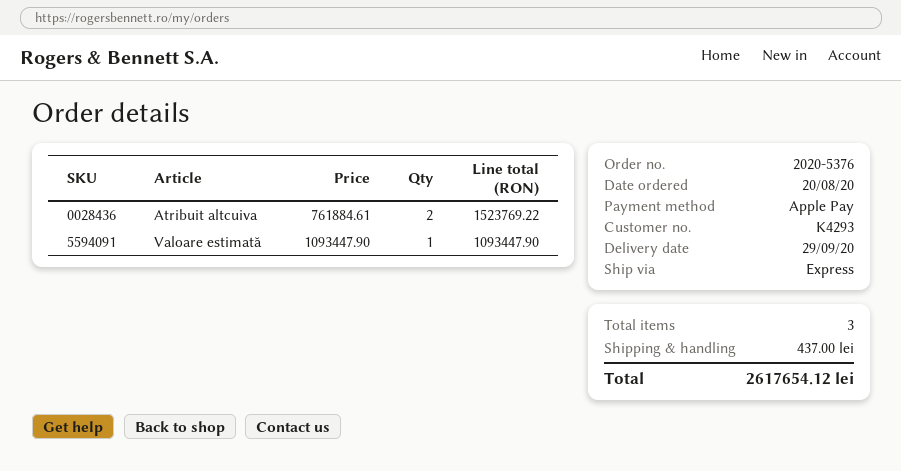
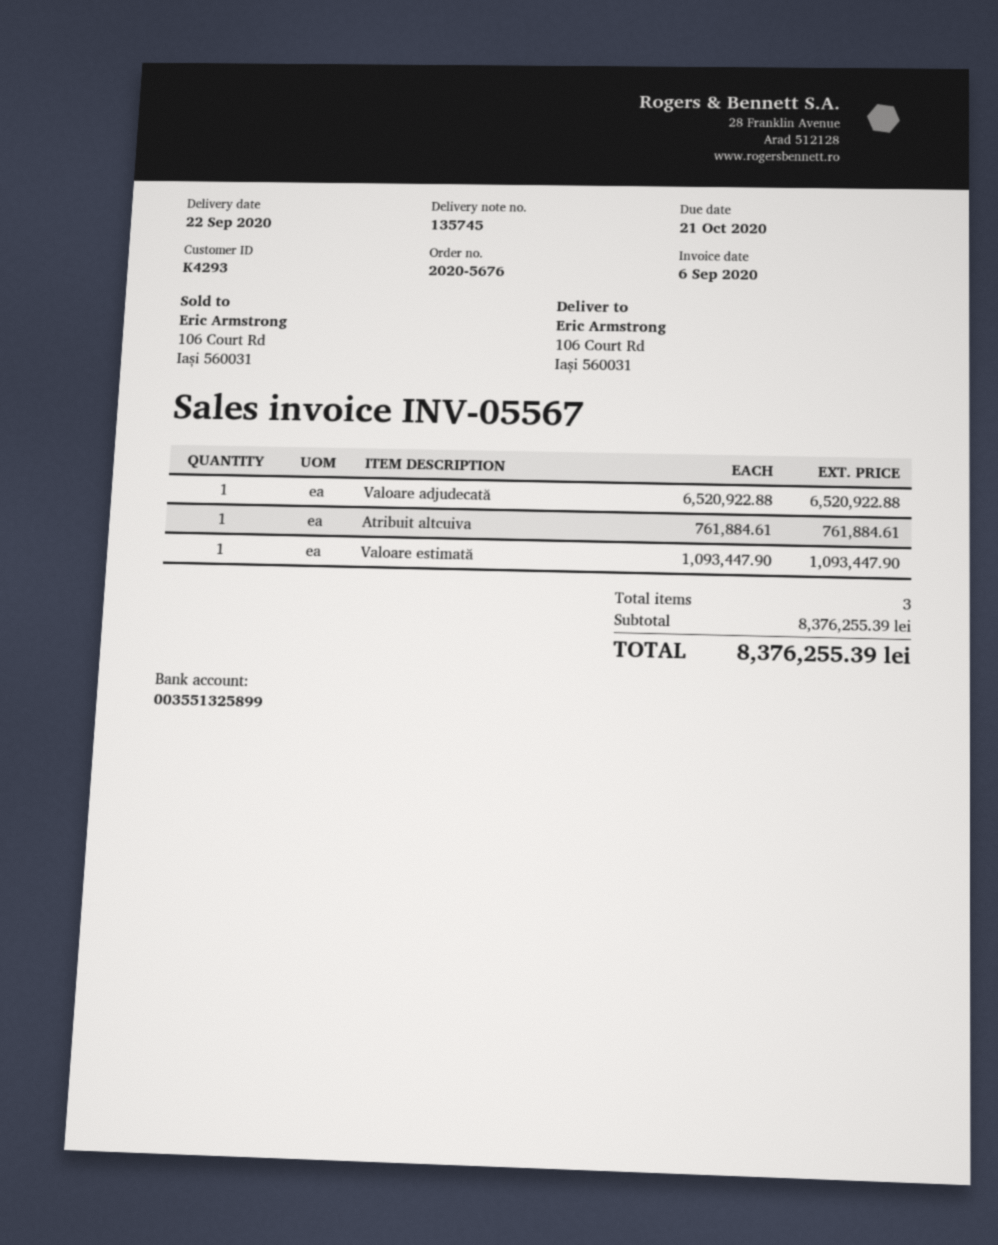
order number: 2020-5376 -> 2020-5676
delivery date: 2020-09-29 -> 2020-09-22
Atribuit altcuiva: 2 x 761884.61 = 1523769.22 -> 1 x 761884.61 = 761884.61
Valoare adjudecată: none -> 1 x 6520922.88 = 6520922.88
shipping: 437.00 -> none
total: 2617654.12 -> 8376255.39

